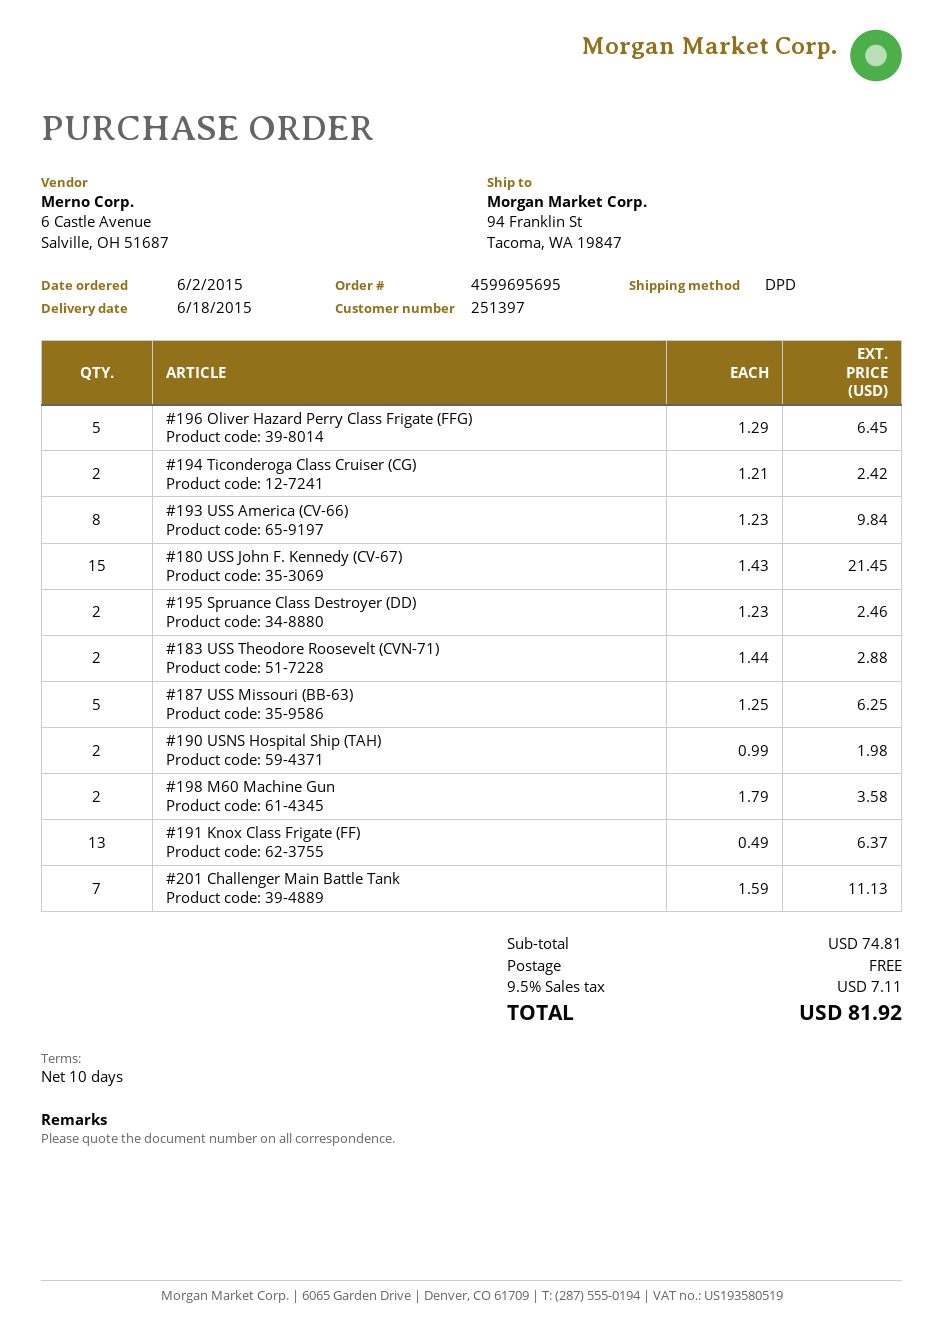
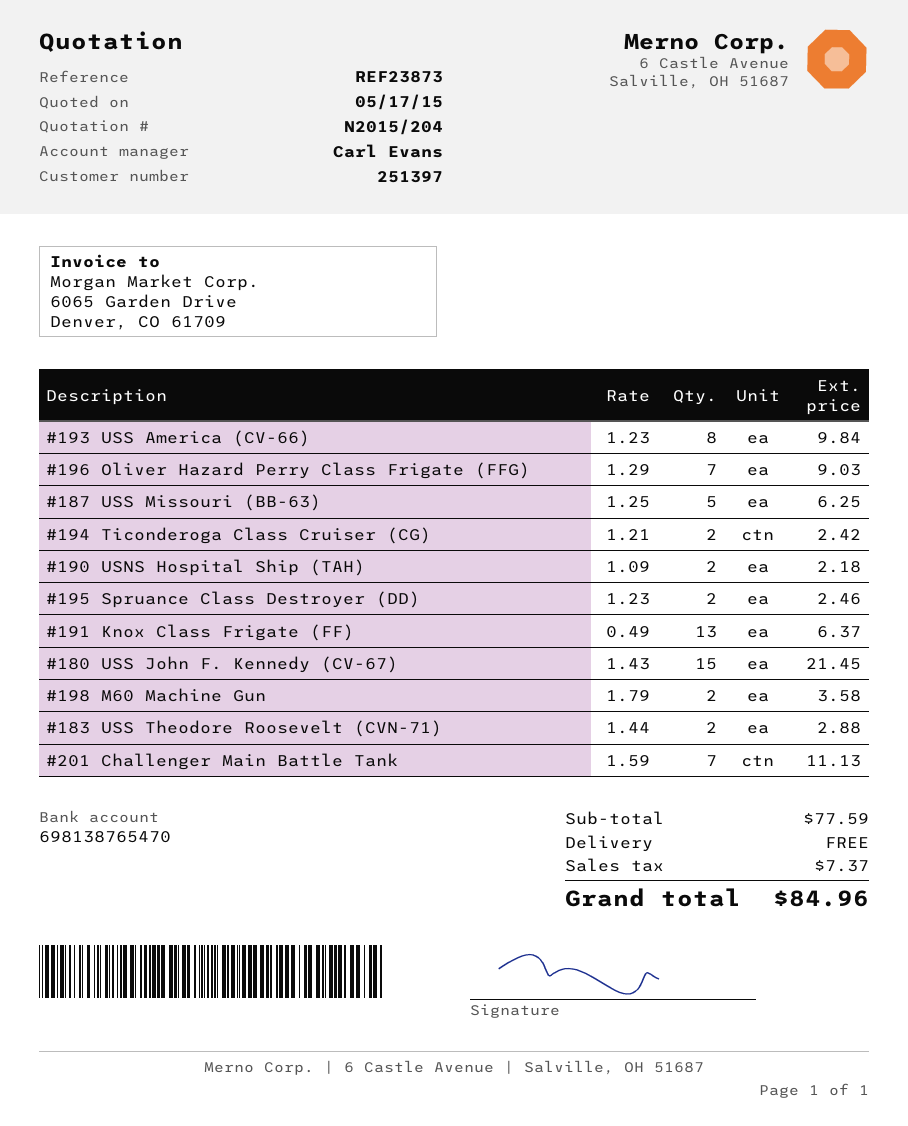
#196 Oliver Hazard Perry Class Frigate (FFG): 5 x 1.29 = 6.45 -> 7 x 1.29 = 9.03
#190 USNS Hospital Ship (TAH): 2 x 0.99 = 1.98 -> 2 x 1.09 = 2.18
subtotal: 74.81 -> 77.59
tax: 7.11 -> 7.37
total: 81.92 -> 84.96

